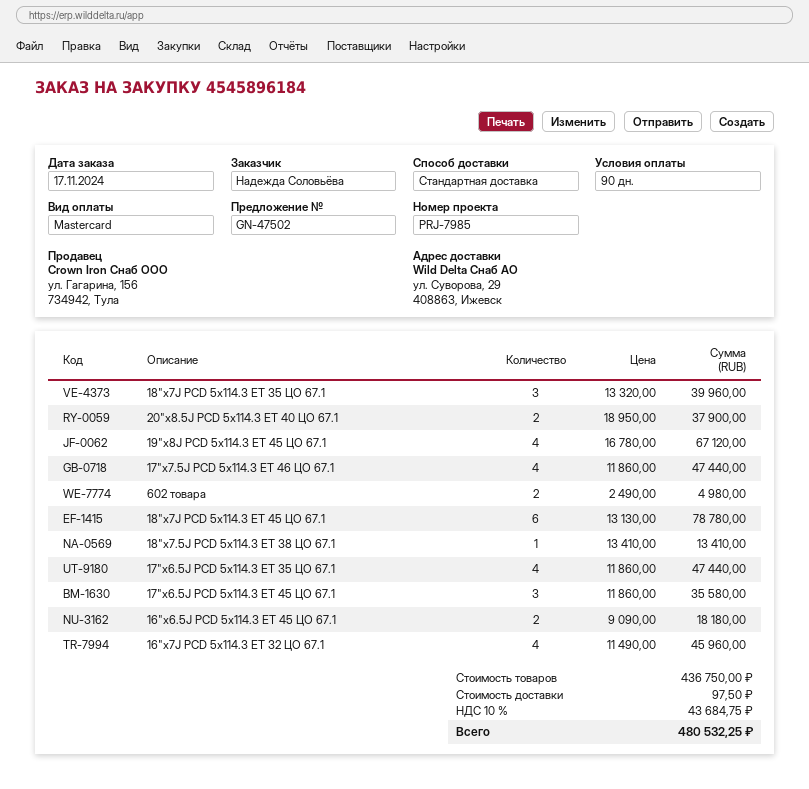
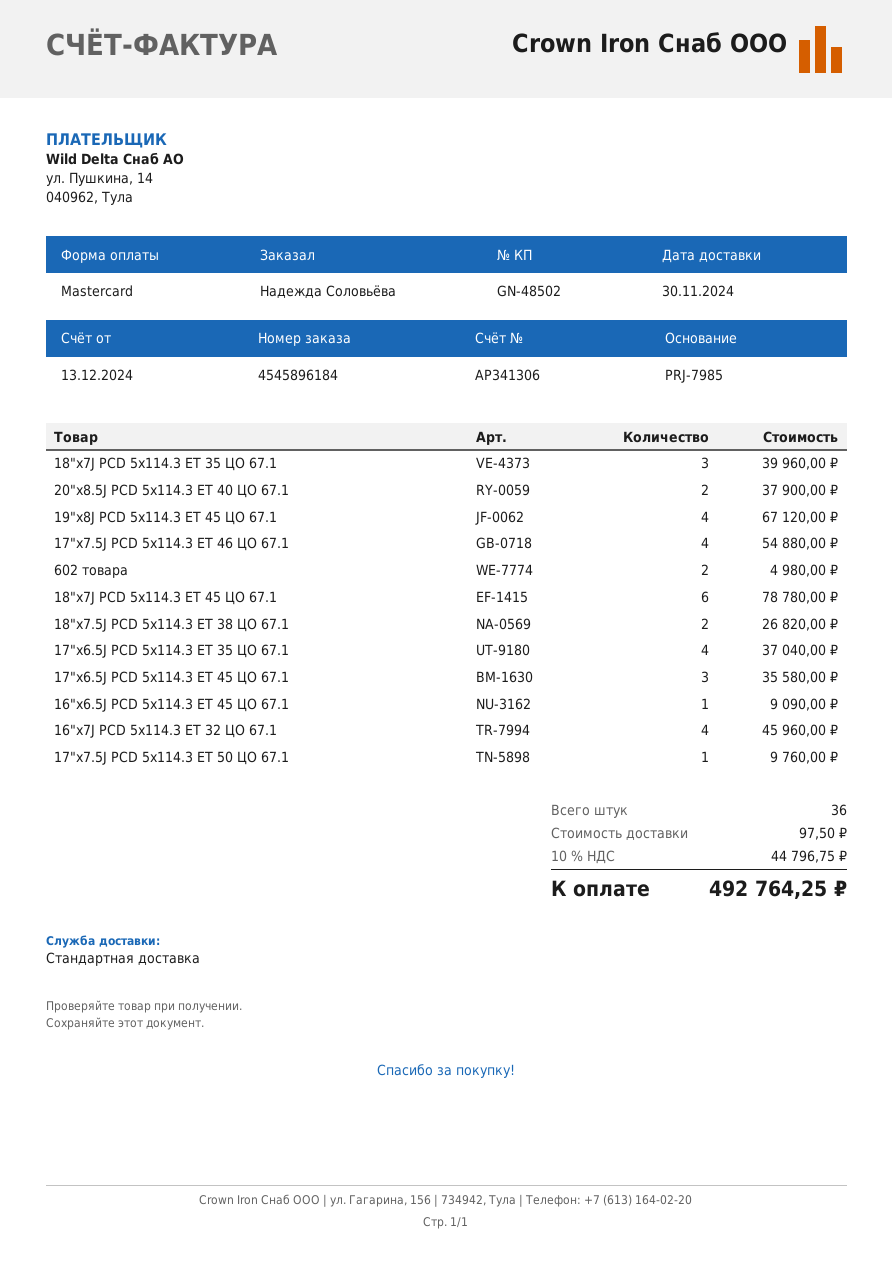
quote number: GN-47502 -> GN-48502
17"x7.5J PCD 5x114.3 ЕТ 46 ЦО 67.1: 4 for 47440.00 -> 4 for 54880.00
18"x7.5J PCD 5x114.3 ЕТ 38 ЦО 67.1: 1 for 13410.00 -> 2 for 26820.00
17"x6.5J PCD 5x114.3 ЕТ 35 ЦО 67.1: 4 for 47440.00 -> 4 for 37040.00
16"x6.5J PCD 5x114.3 ЕТ 45 ЦО 67.1: 2 for 18180.00 -> 1 for 9090.00
17"x7.5J PCD 5x114.3 ЕТ 50 ЦО 67.1: none -> 1 for 9760.00
tax: 10% = 43684.75 -> 10% = 44796.75
total: 480532.25 -> 492764.25

